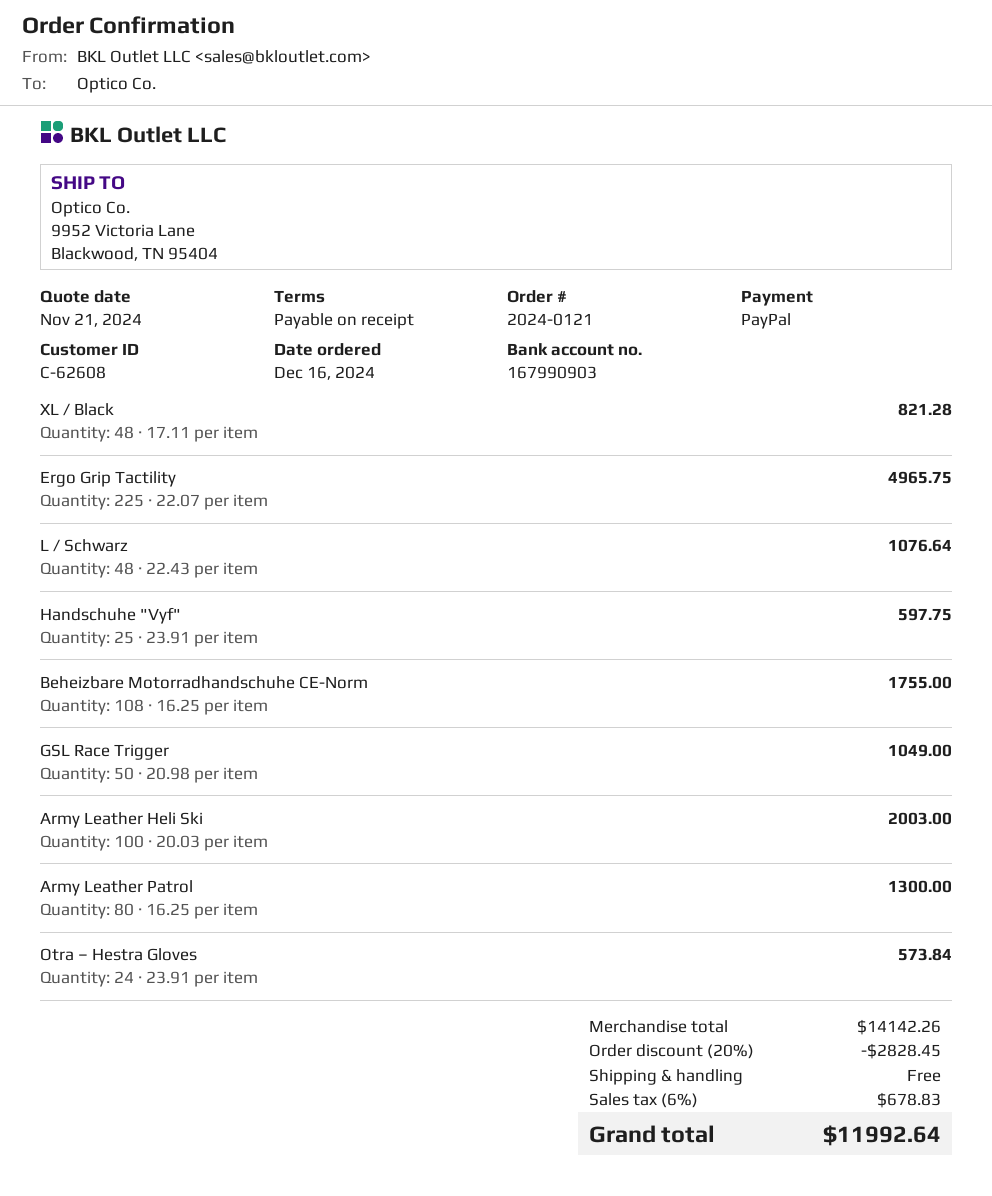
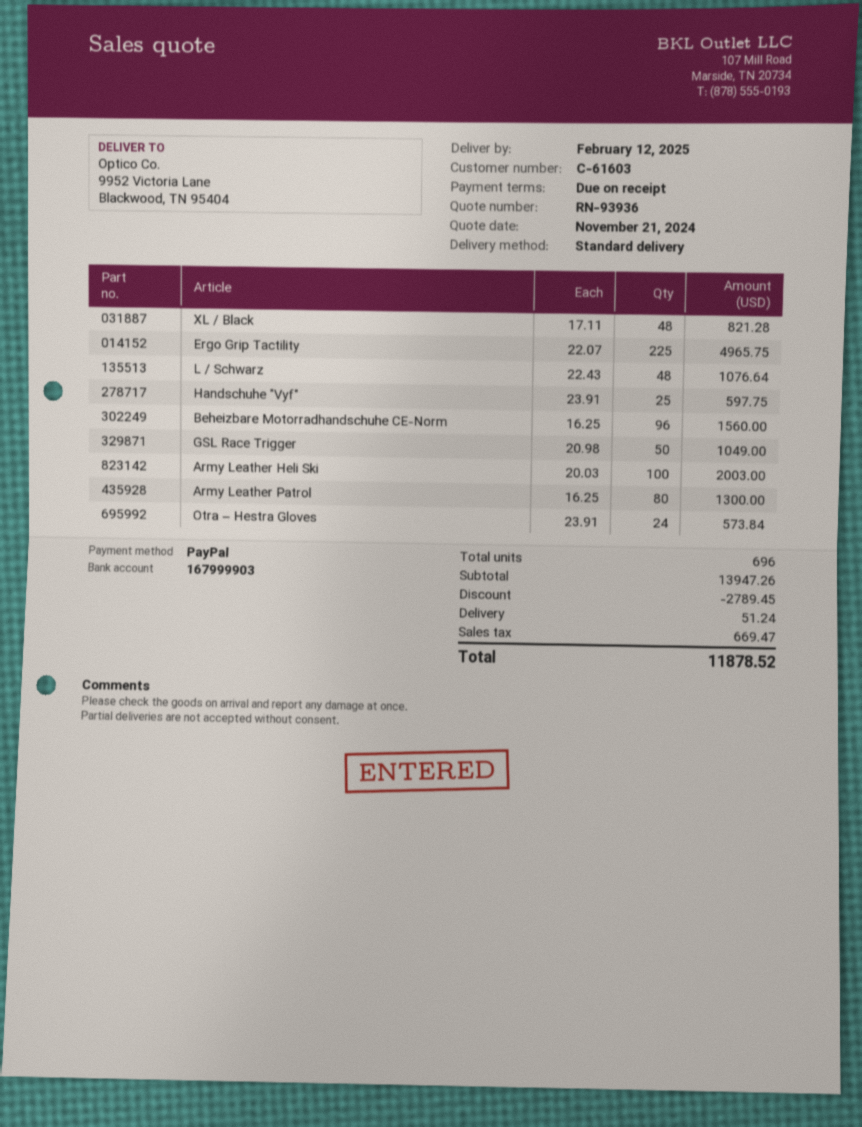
customer number: C-62608 -> C-61603
bank account: 167990903 -> 167999903
Beheizbare Motorradhandschuhe CE-Norm: 108 x 16.25 = 1755.00 -> 96 x 16.25 = 1560.00
subtotal: 14142.26 -> 13947.26
discount: 2828.45 -> 2789.45
shipping: 0.00 -> 51.24
tax: 678.83 -> 669.47
total: 11992.64 -> 11878.52

